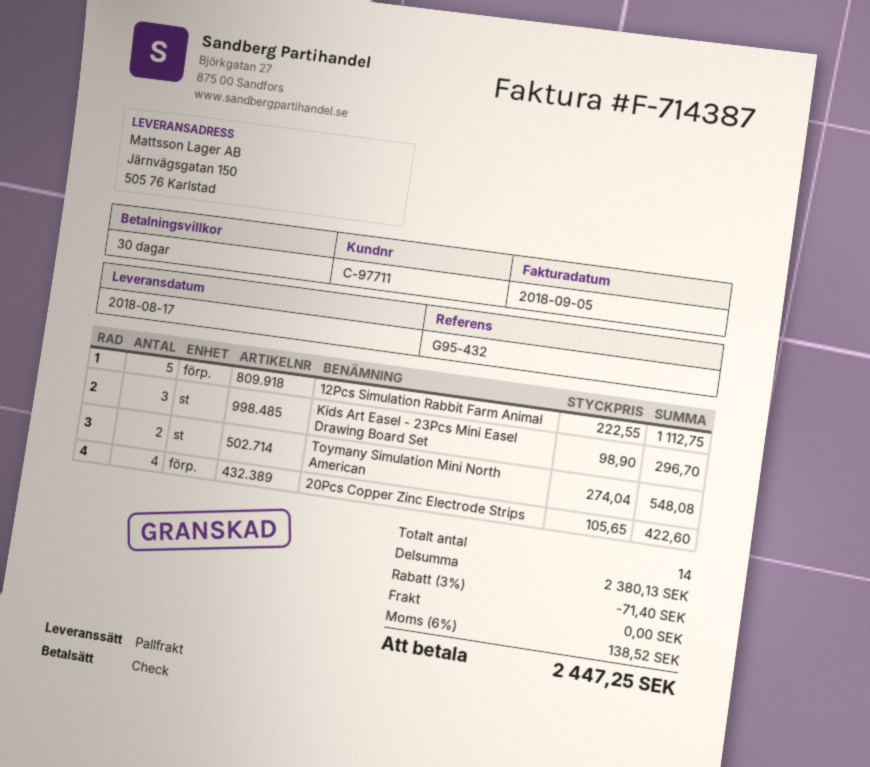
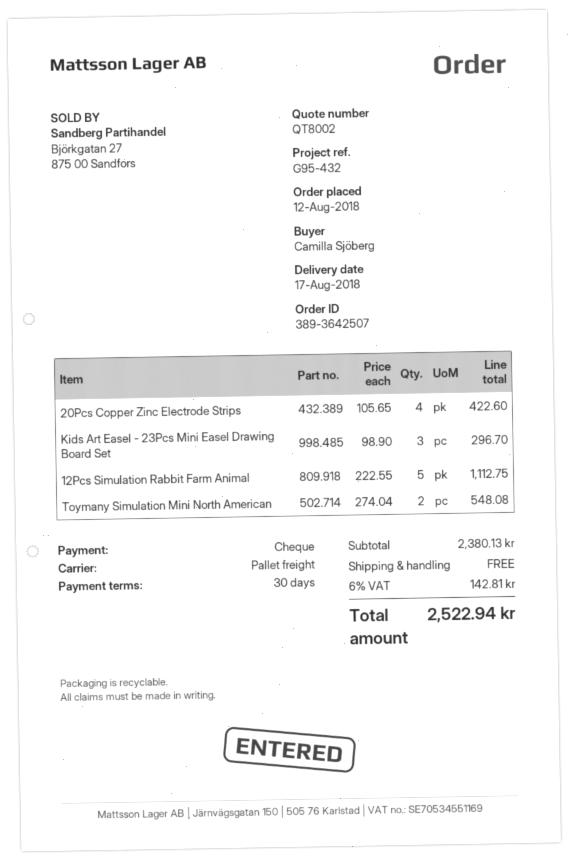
discount: 3% = 71.40 -> none
tax: 6% = 138.52 -> 6% = 142.81
total: 2447.25 -> 2522.94

